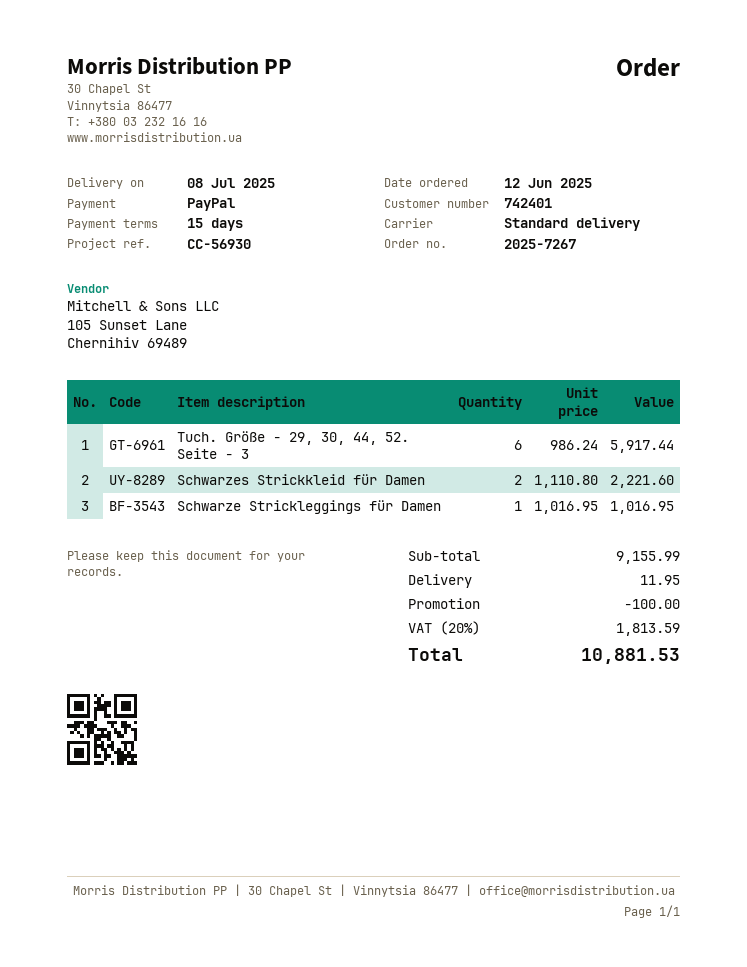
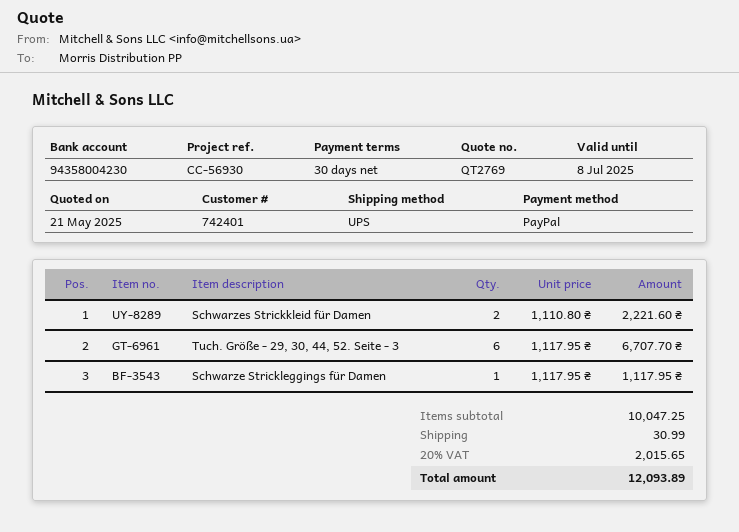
payment terms: 15 days -> 30 days
shipping method: standard -> UPS
Tuch. Größe - 29, 30, 44, 52. Seite - 3: 6 x 986.24 = 5917.44 -> 6 x 1117.95 = 6707.70
Schwarze Strickleggings für Damen: 1 x 1016.95 = 1016.95 -> 1 x 1117.95 = 1117.95
subtotal: 9155.99 -> 10047.25
discount: 100.00 -> none
shipping: 11.95 -> 30.99
tax: 20% = 1813.59 -> 20% = 2015.65
total: 10881.53 -> 12093.89

